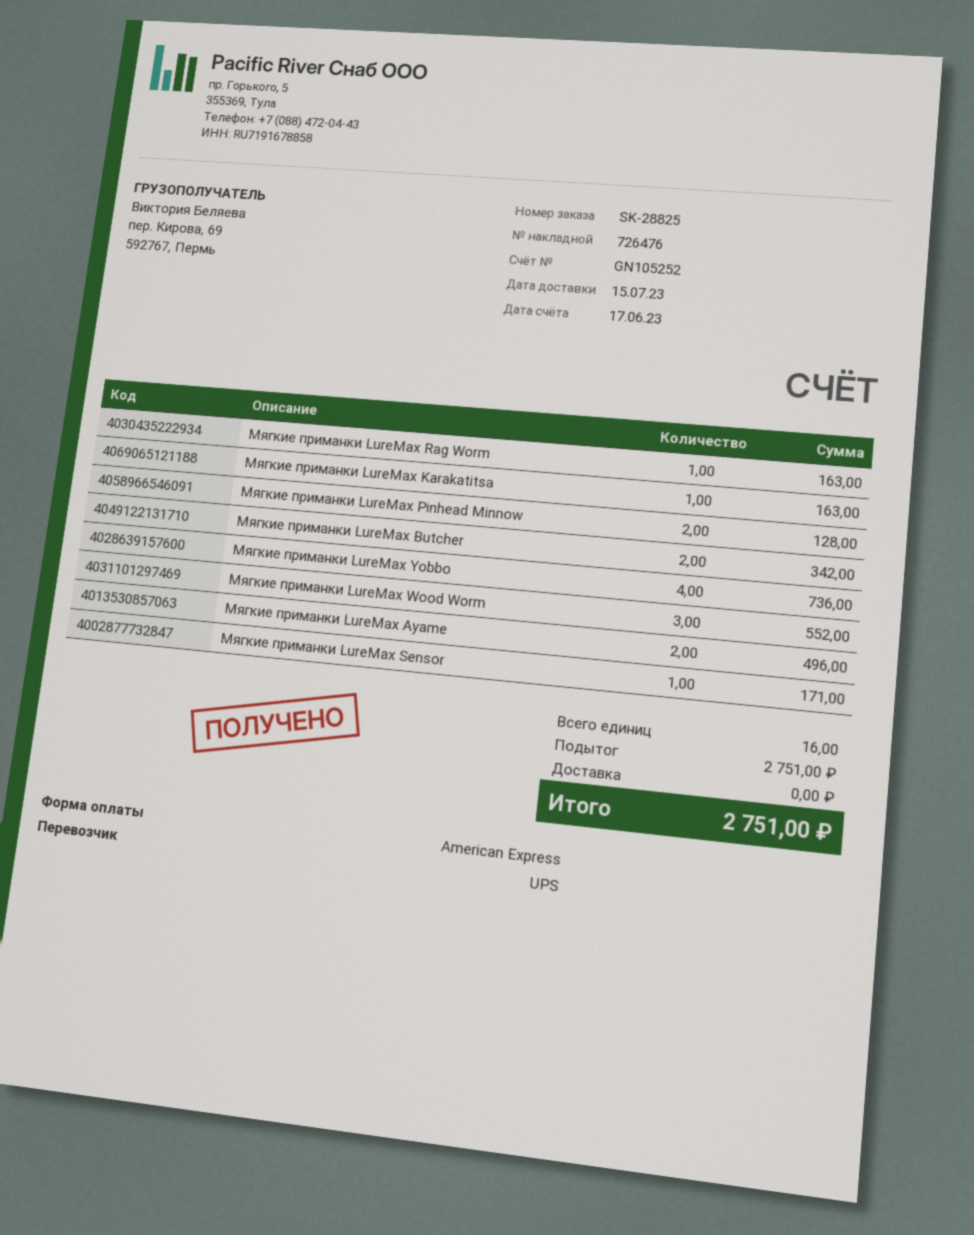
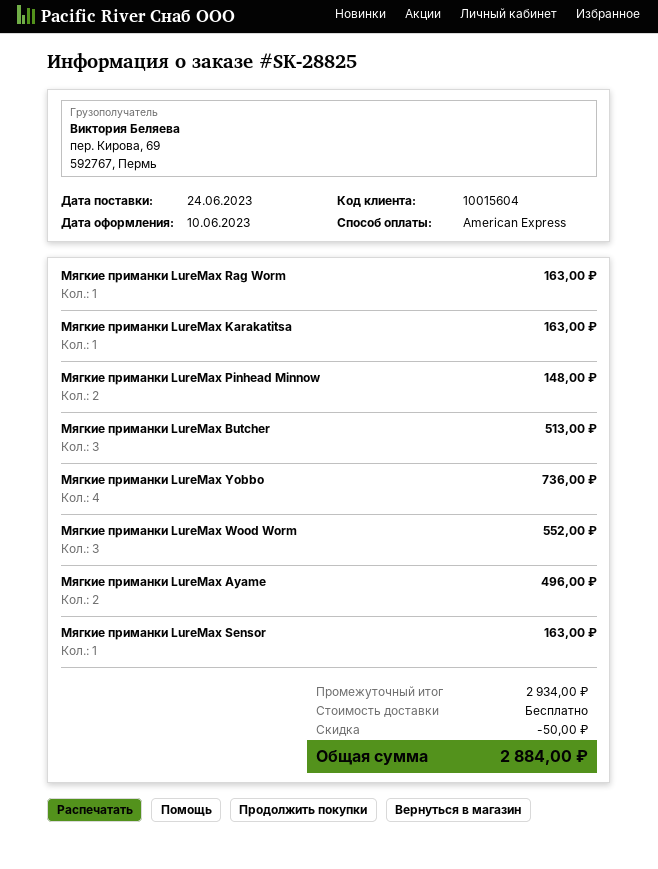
delivery date: 2023-07-15 -> 2023-06-24
Мягкие приманки LureMax Pinhead Minnow: 2 for 128.00 -> 2 for 148.00
Мягкие приманки LureMax Butcher: 2 for 342.00 -> 3 for 513.00
Мягкие приманки LureMax Sensor: 1 for 171.00 -> 1 for 163.00
subtotal: 2751.00 -> 2934.00
discount: none -> 50.00
total: 2751.00 -> 2884.00

